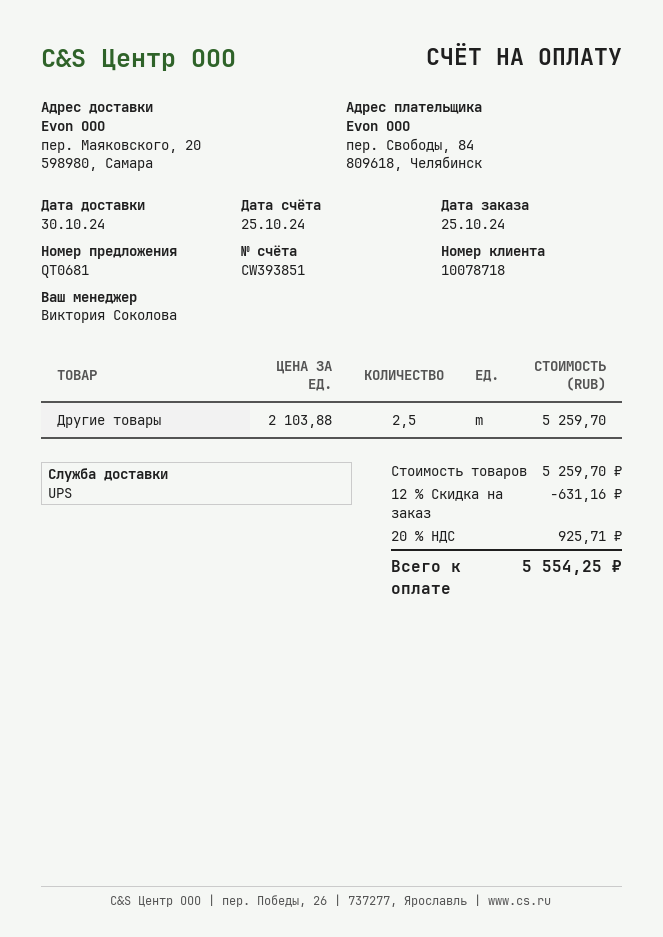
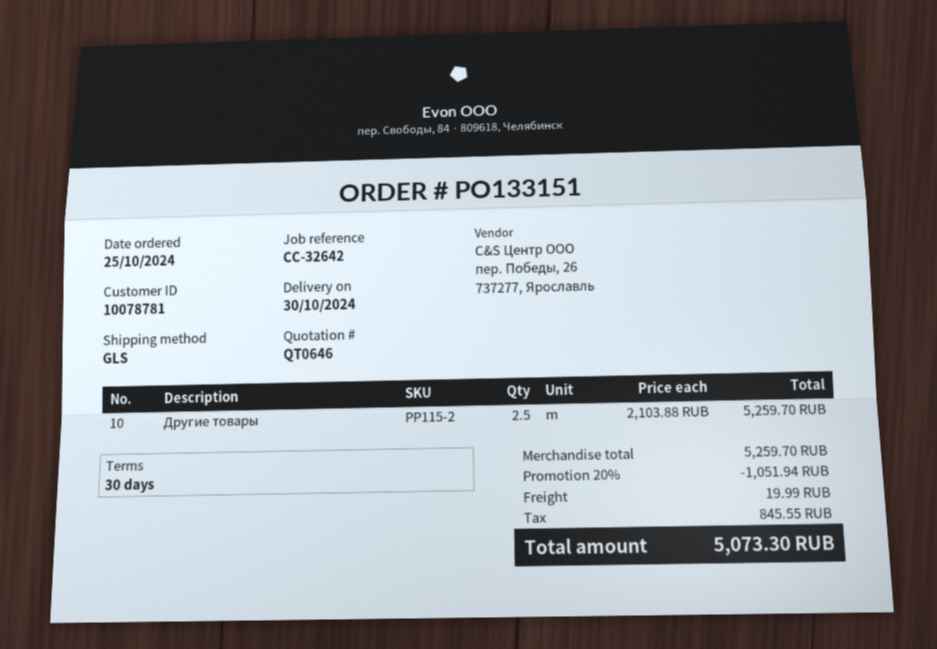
quote number: QT0681 -> QT0646
customer number: 10078718 -> 10078781
shipping method: UPS -> GLS
discount: 12% = 631.16 -> 20% = 1051.94
shipping: none -> 19.99
tax: 925.71 -> 845.55
total: 5554.25 -> 5073.30

